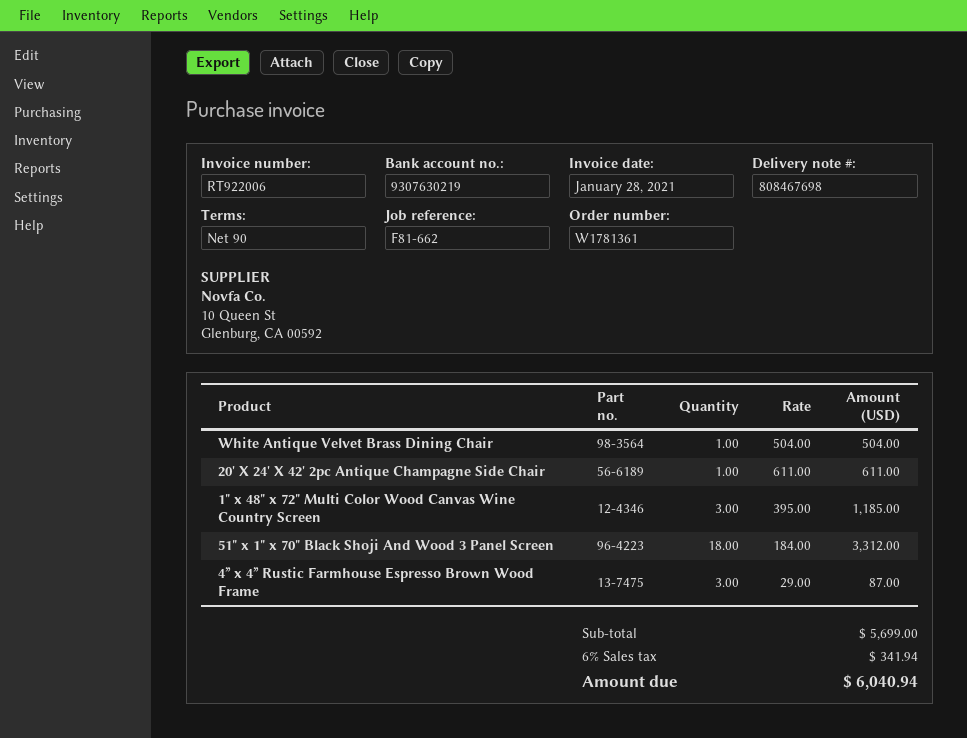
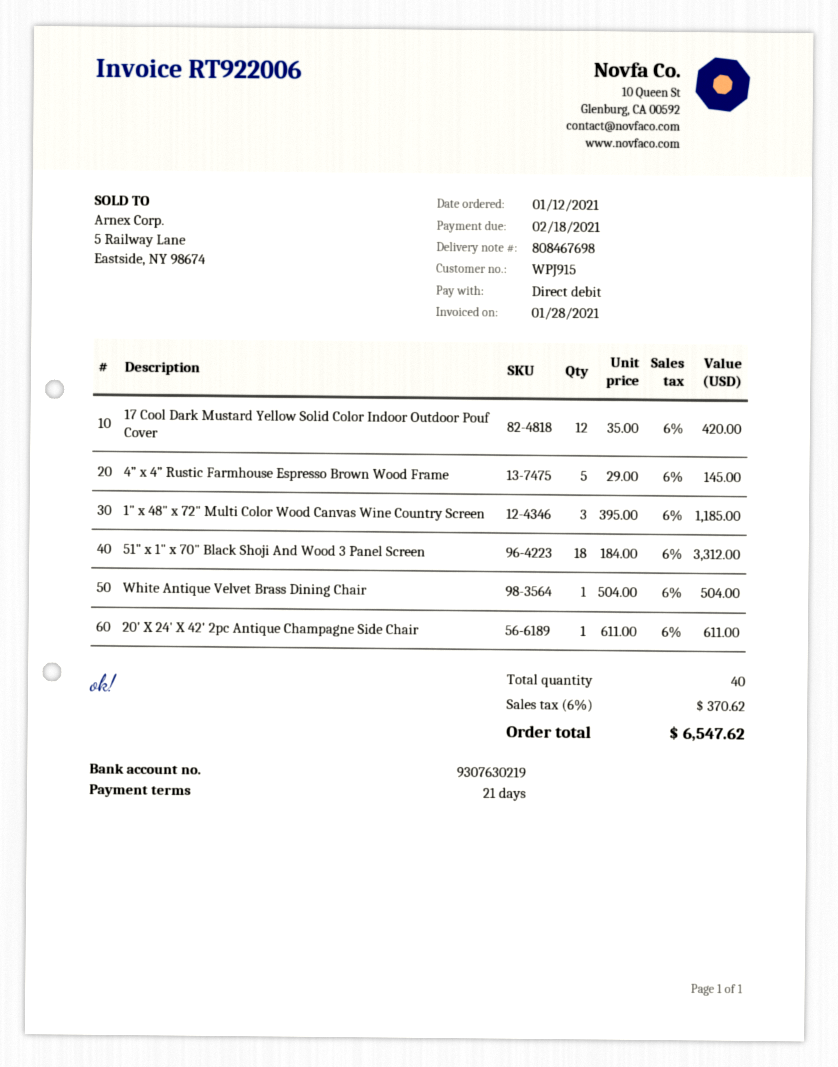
payment terms: 90 days -> 21 days
4” x 4” Rustic Farmhouse Espresso Brown Wood Frame: 3 x 29.00 = 87.00 -> 5 x 29.00 = 145.00
17 Cool Dark Mustard Yellow Solid Color Indoor Outdoor Pouf Cover: none -> 12 x 35.00 = 420.00
tax: 6% = 341.94 -> 6% = 370.62
total: 6040.94 -> 6547.62

